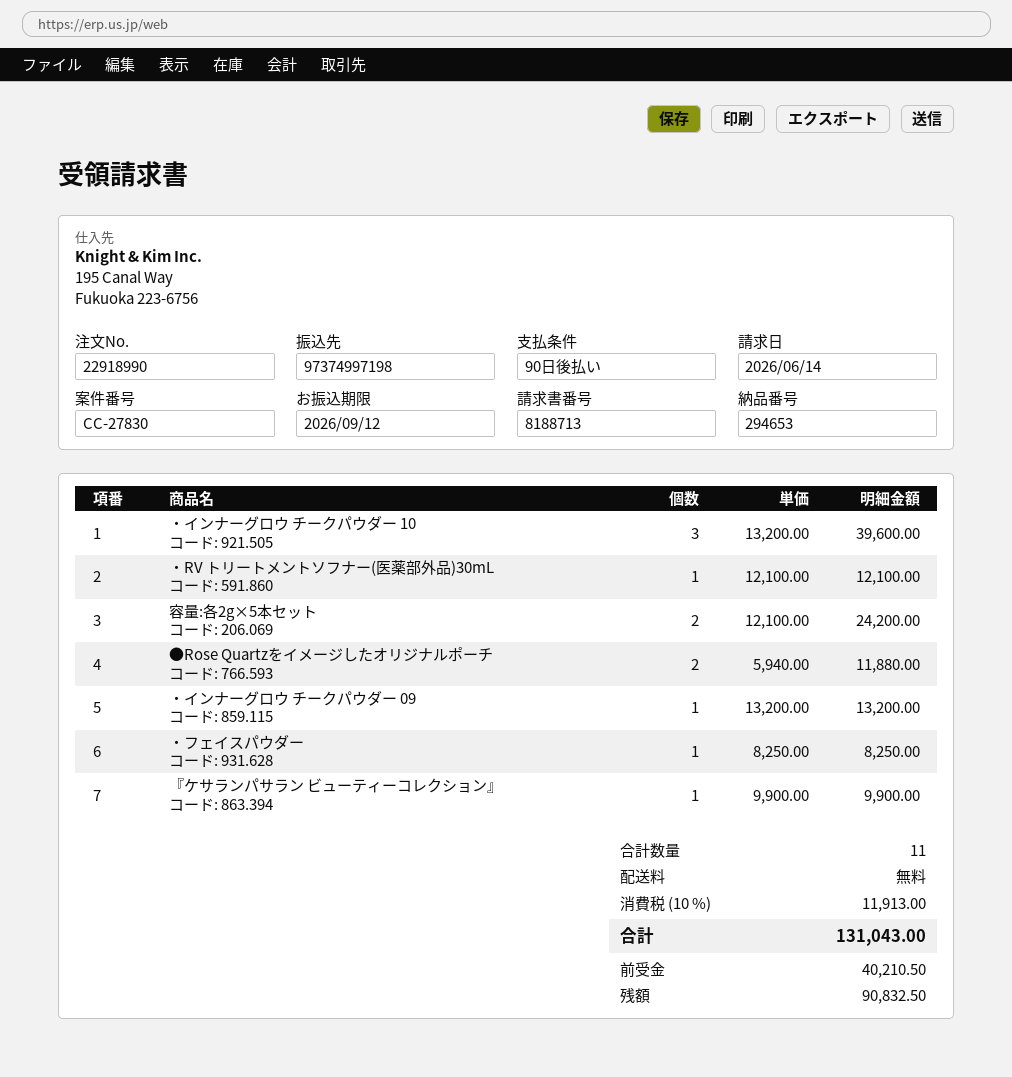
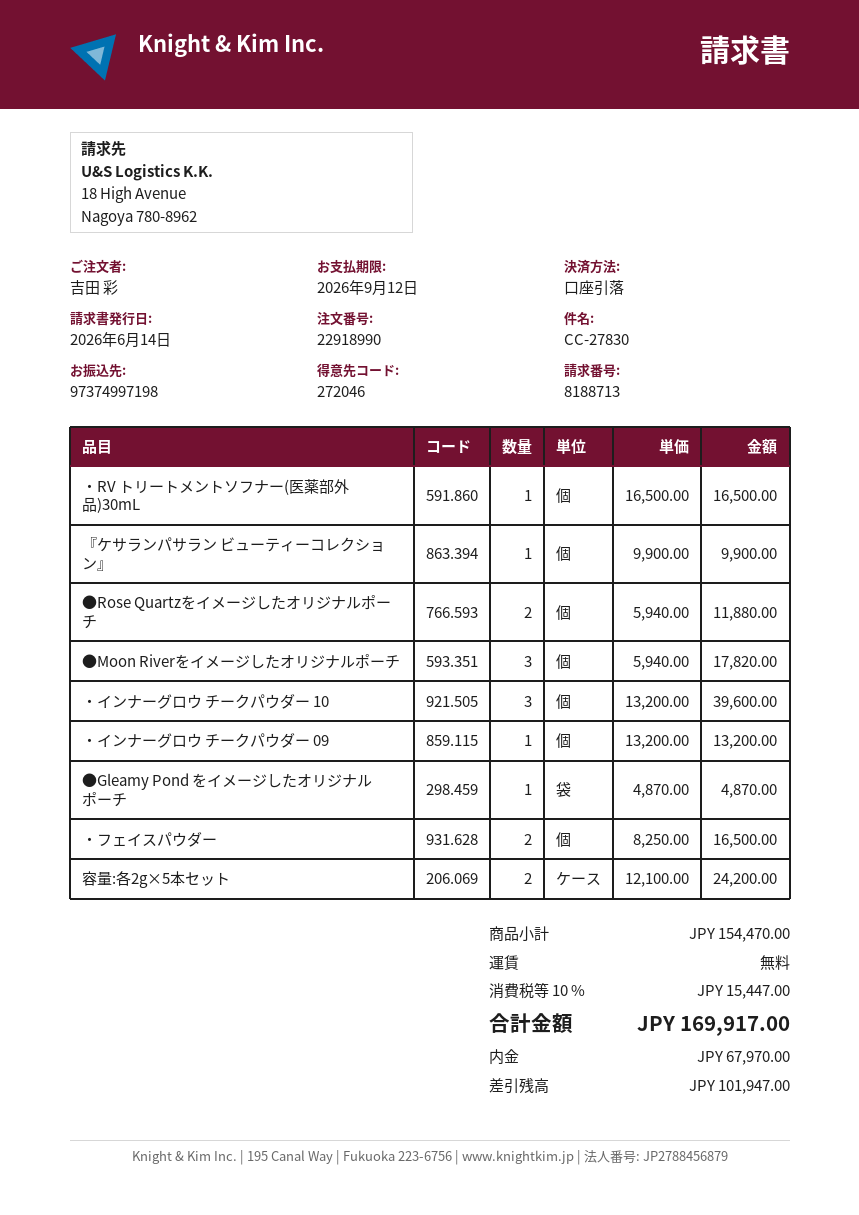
・RV トリートメントソフナー(医薬部外品)30mL: 1 x 12100.00 = 12100.00 -> 1 x 16500.00 = 16500.00
・フェイスパウダー: 1 x 8250.00 = 8250.00 -> 2 x 8250.00 = 16500.00
●Moon Riverをイメージしたオリジナルポーチ: none -> 3 x 5940.00 = 17820.00
●Gleamy Pond をイメージしたオリジナルポーチ: none -> 1 x 4870.00 = 4870.00
tax: 10% = 11913.00 -> 10% = 15447.00
total: 131043.00 -> 169917.00
deposit: 40210.50 -> 67970.00
balance: 90832.50 -> 101947.00

